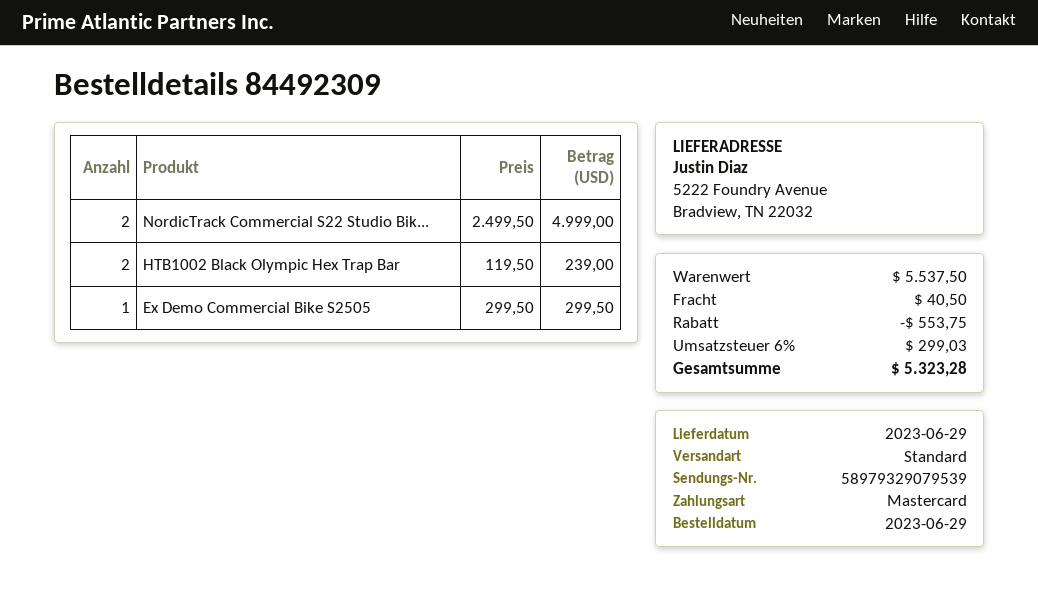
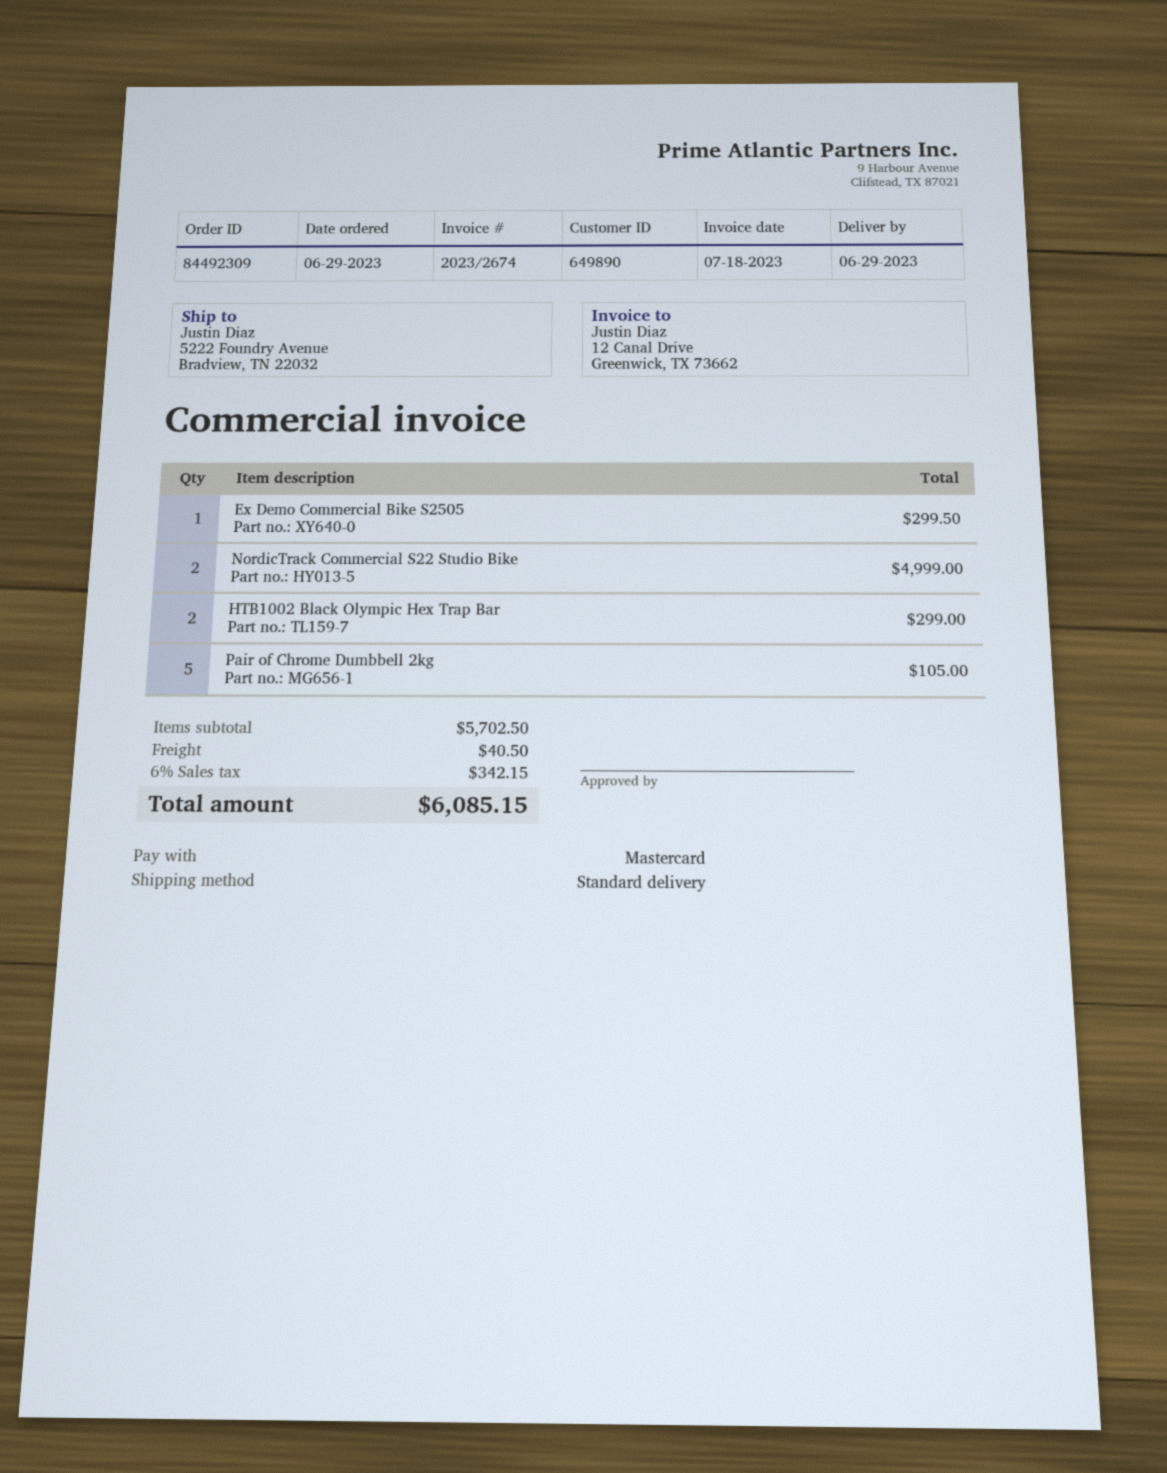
HTB1002 Black Olympic Hex Trap Bar: 2 for 239.00 -> 2 for 299.00
Pair of Chrome Dumbbell 2kg: none -> 5 for 105.00
subtotal: 5537.50 -> 5702.50
discount: 553.75 -> none
tax: 6% = 299.03 -> 6% = 342.15
total: 5323.28 -> 6085.15

